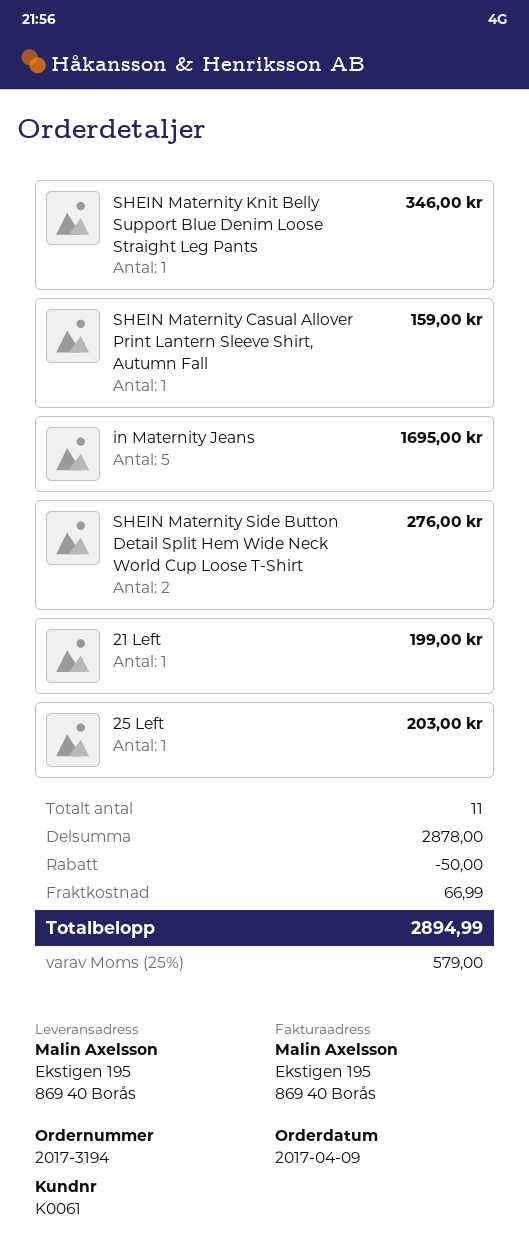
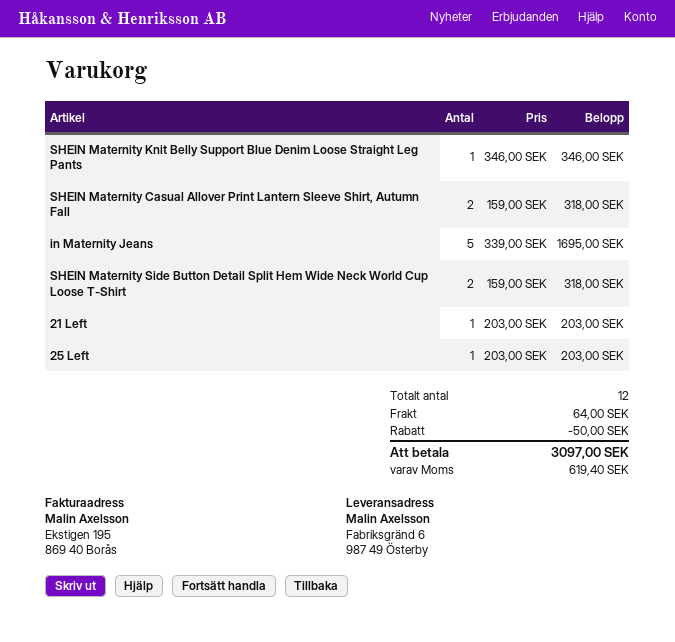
ship to: Ekstigen 195, 869 40 Borås -> Fabriksgränd 6, 987 49 Österby
SHEIN Maternity Casual Allover Print Lantern Sleeve Shirt, Autumn Fall: 1 for 159.00 -> 2 for 318.00
SHEIN Maternity Side Button Detail Split Hem Wide Neck World Cup Loose T-Shirt: 2 for 276.00 -> 2 for 318.00
21 Left: 1 for 199.00 -> 1 for 203.00
total quantity: 11 -> 12
shipping: 66.99 -> 64.00
tax: 579.00 -> 619.40
total: 2894.99 -> 3097.00

